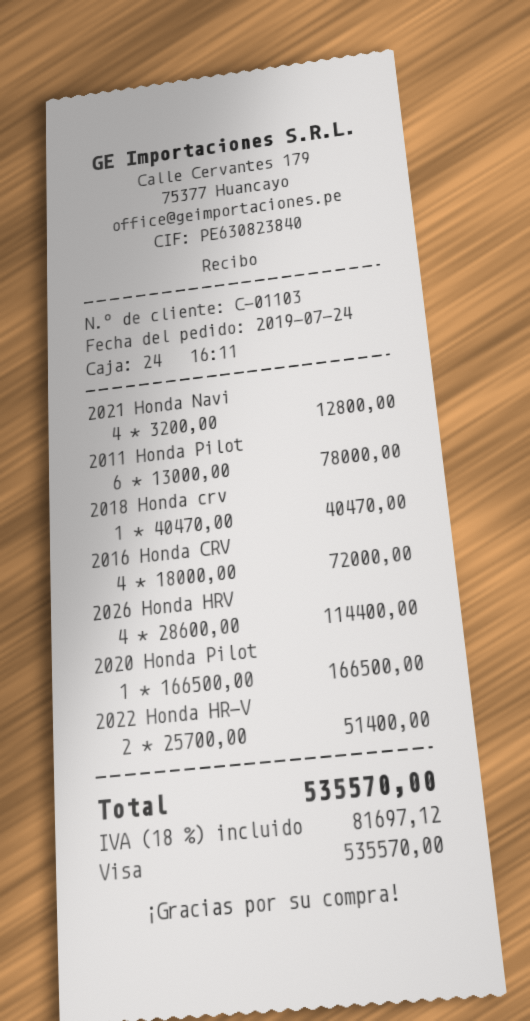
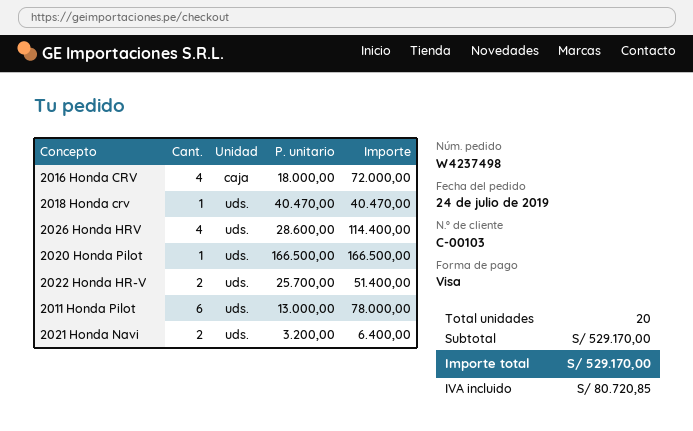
customer number: C-01103 -> C-00103
2021 Honda Navi: 4 x 3200.00 = 12800.00 -> 2 x 3200.00 = 6400.00
tax: 81697.12 -> 80720.85
total: 535570.00 -> 529170.00

